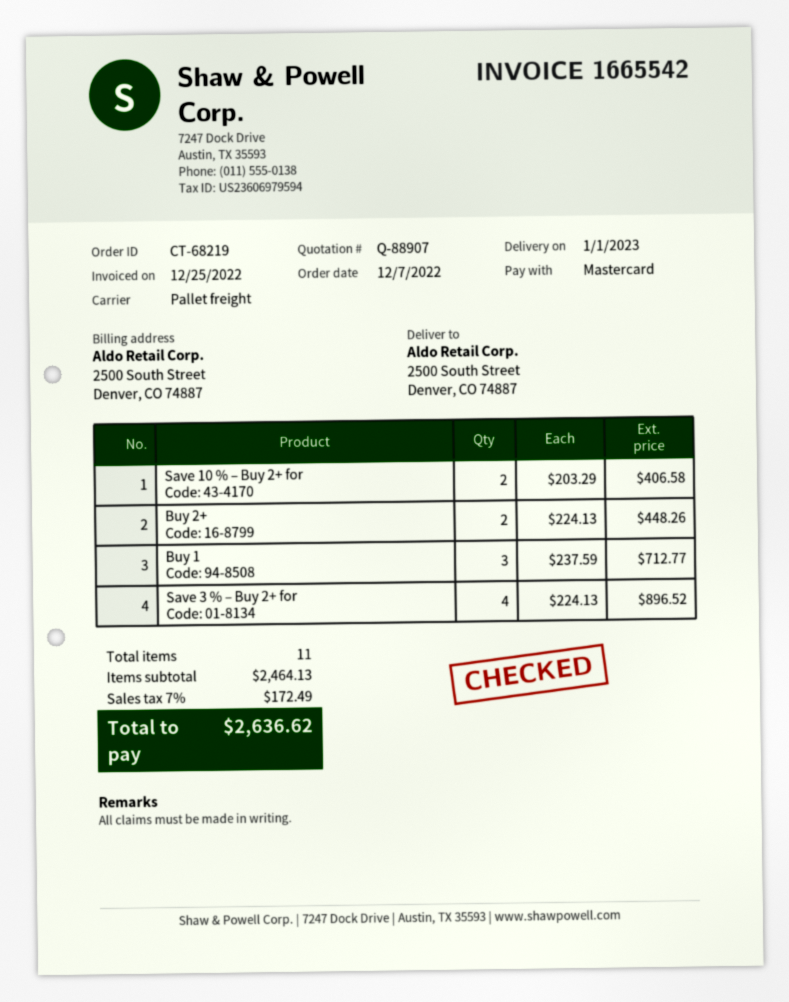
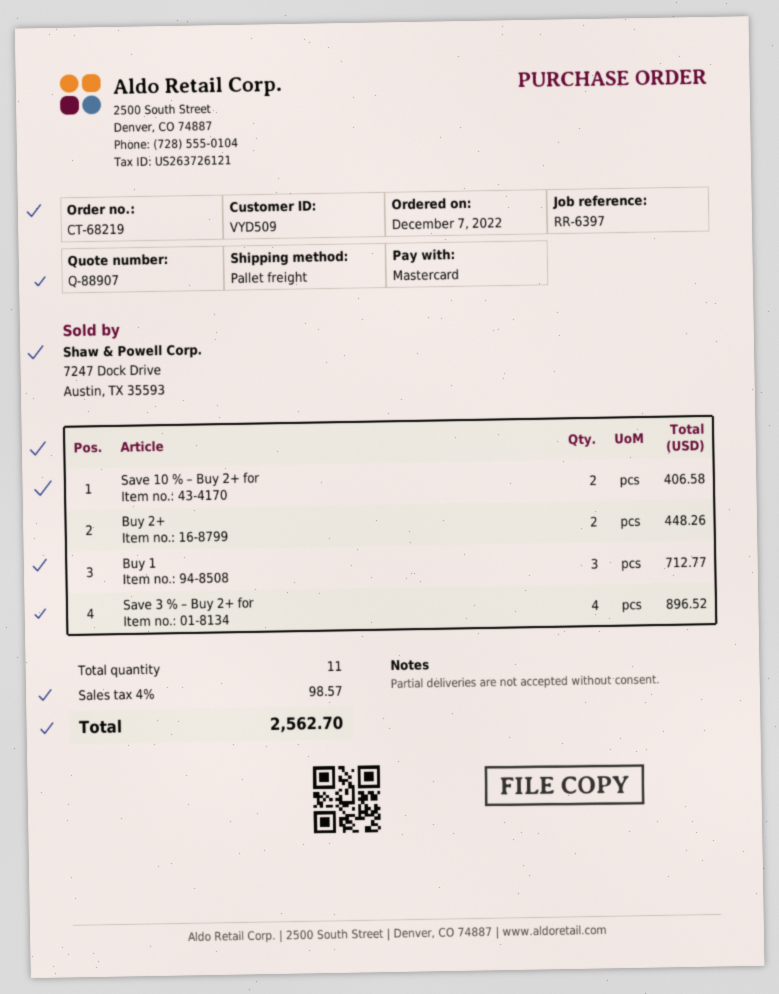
tax: 7% = 172.49 -> 4% = 98.57
total: 2636.62 -> 2562.70

